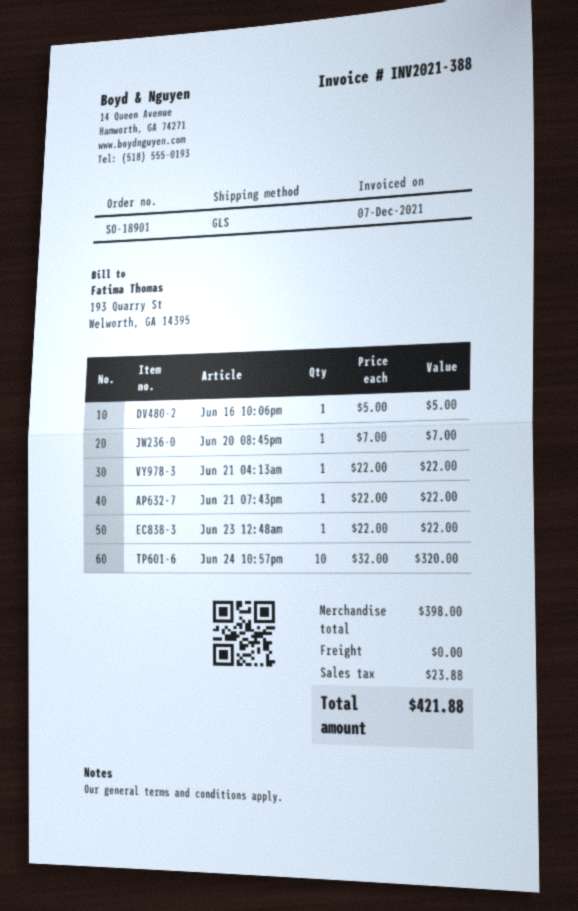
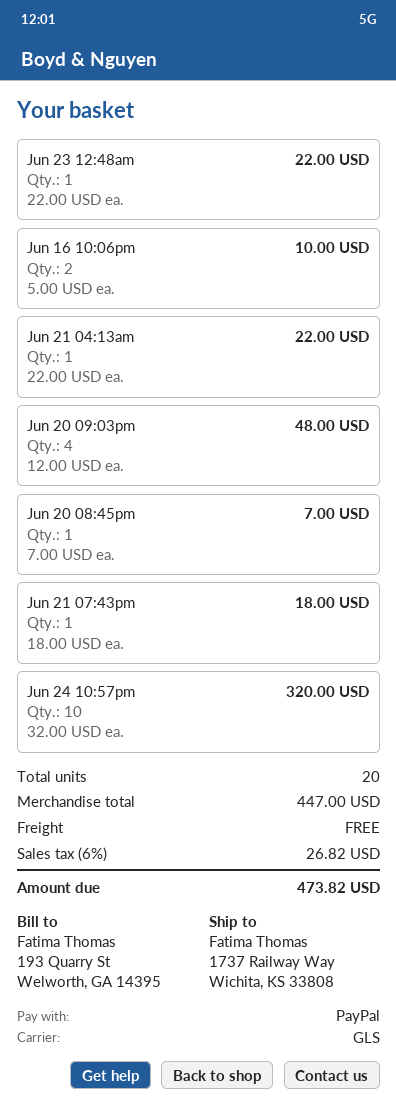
Jun 16 10:06pm: 1 x 5.00 = 5.00 -> 2 x 5.00 = 10.00
Jun 21 07:43pm: 1 x 22.00 = 22.00 -> 1 x 18.00 = 18.00
Jun 20 09:03pm: none -> 4 x 12.00 = 48.00
subtotal: 398.00 -> 447.00
tax: 23.88 -> 26.82
total: 421.88 -> 473.82

